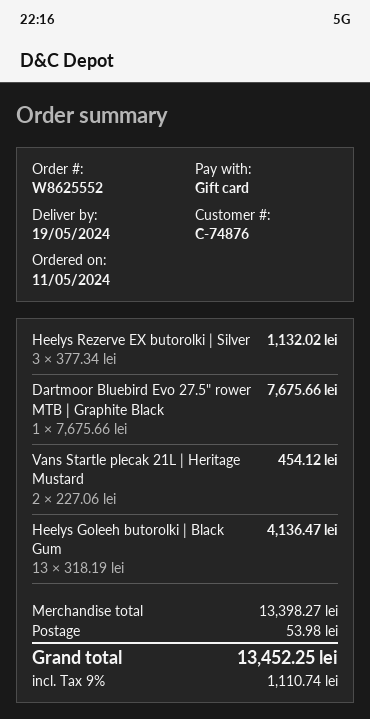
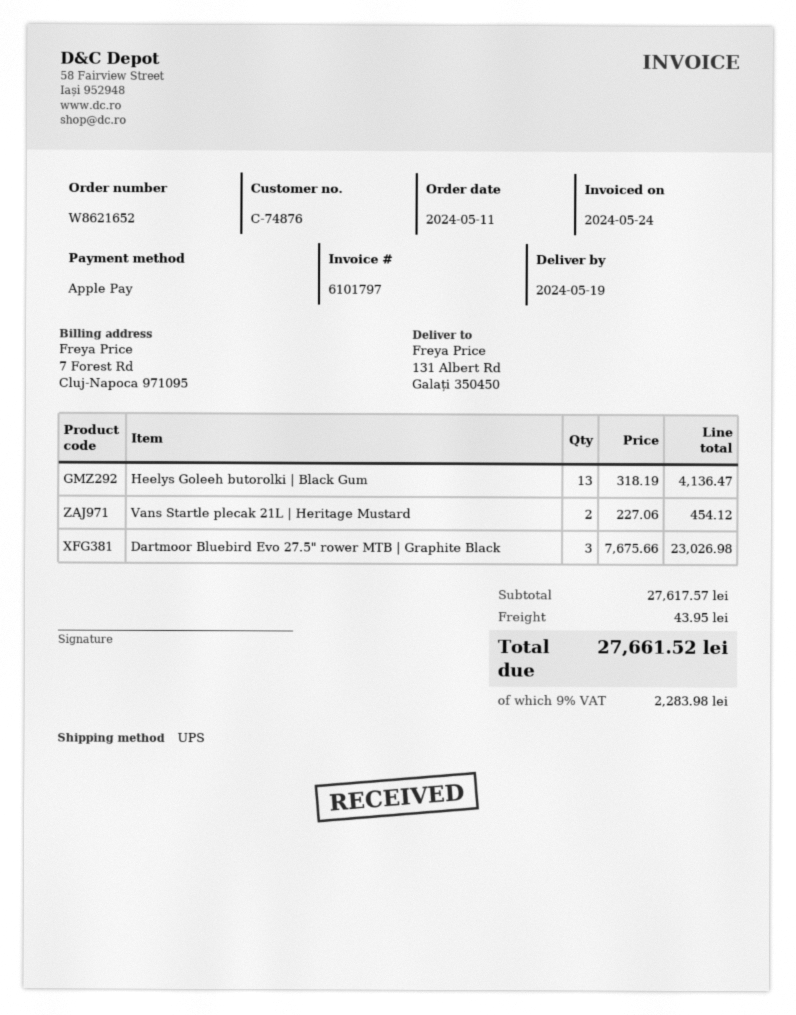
order number: W8625552 -> W8621652
payment method: gift card -> Apple Pay
Heelys Rezerve EX butorolki | Silver: 3 x 377.34 = 1132.02 -> none
Dartmoor Bluebird Evo 27.5" rower MTB | Graphite Black: 1 x 7675.66 = 7675.66 -> 3 x 7675.66 = 23026.98
subtotal: 13398.27 -> 27617.57
shipping: 53.98 -> 43.95
tax: 9% = 1110.74 -> 9% = 2283.98
total: 13452.25 -> 27661.52

